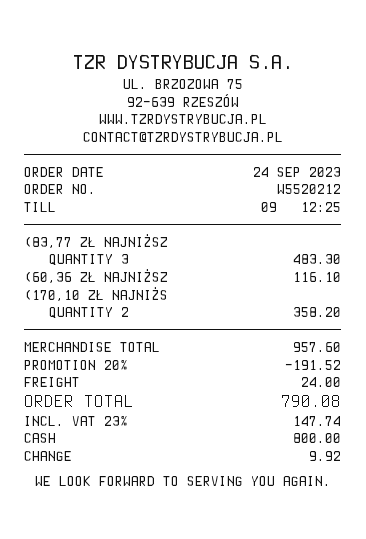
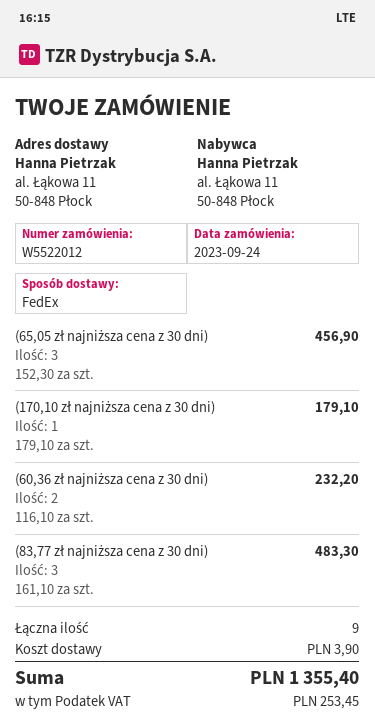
order number: W5520212 -> W5522012
(60,36 ZŁ NAJNIŻSZ: 1 for 116.10 -> 2 for 232.20
(170,10 ZŁ NAJNIŻS: 2 for 358.20 -> 1 for 179.10
(65,05 zł najniższa cena z 30 dni): none -> 3 for 456.90
discount: 20% = 191.52 -> none
shipping: 24.00 -> 3.90
tax: 147.74 -> 253.45
total: 790.08 -> 1355.40

